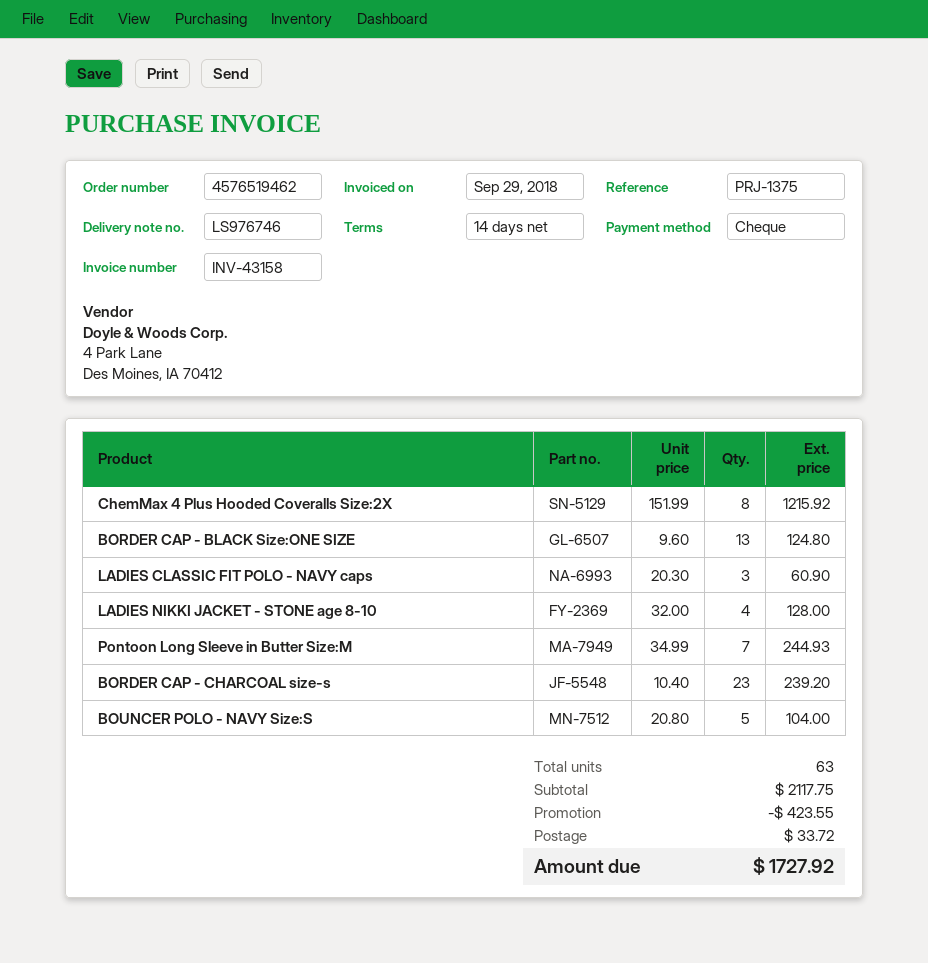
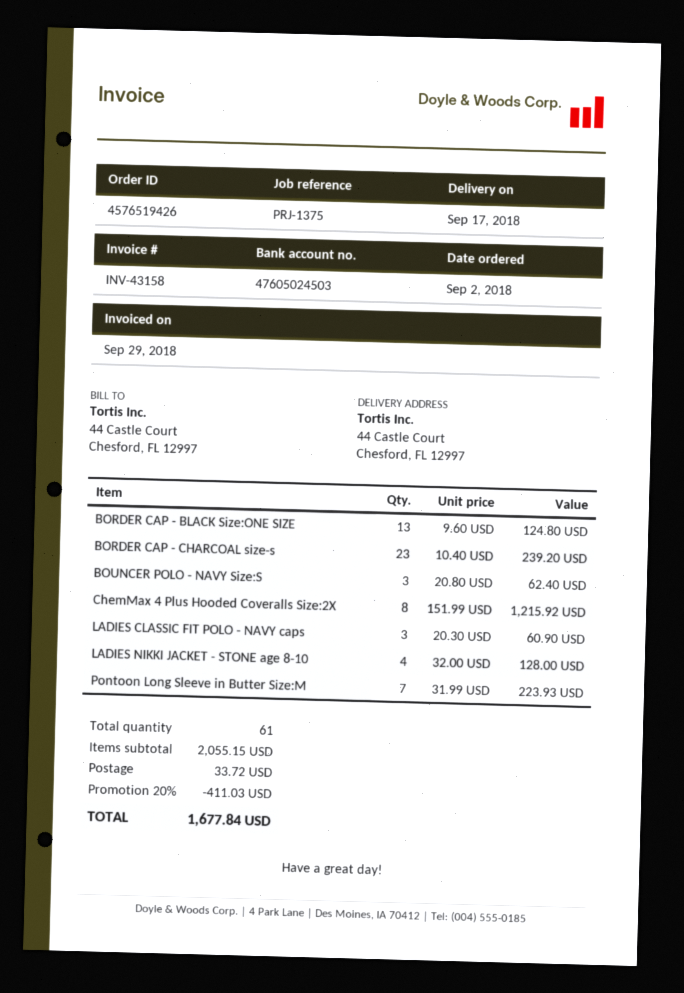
order number: 4576519462 -> 4576519426
Pontoon Long Sleeve in Butter Size:M: 7 x 34.99 = 244.93 -> 7 x 31.99 = 223.93
BOUNCER POLO - NAVY Size:S: 5 x 20.80 = 104.00 -> 3 x 20.80 = 62.40
total quantity: 63 -> 61
subtotal: 2117.75 -> 2055.15
discount: 423.55 -> 411.03
total: 1727.92 -> 1677.84

